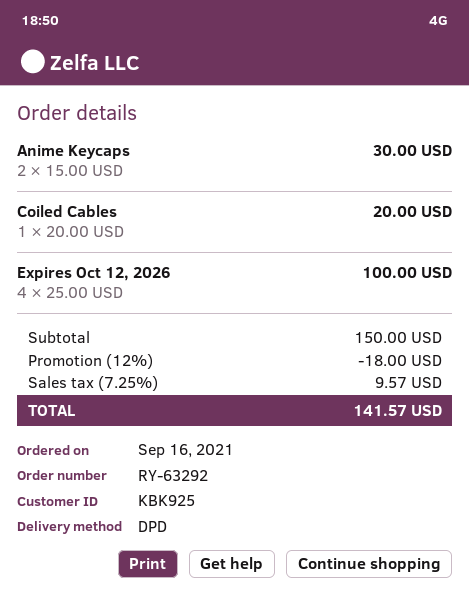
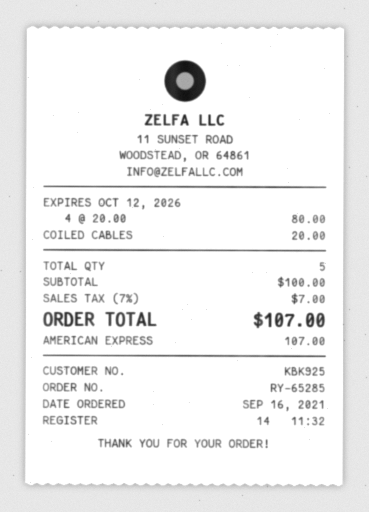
order number: RY-63292 -> RY-65285
Anime Keycaps: 2 x 15.00 = 30.00 -> none
Expires Oct 12, 2026: 4 x 25.00 = 100.00 -> 4 x 20.00 = 80.00
subtotal: 150.00 -> 100.00
discount: 12% = 18.00 -> none
tax: 7.25% = 9.57 -> 7% = 7.00
total: 141.57 -> 107.00

